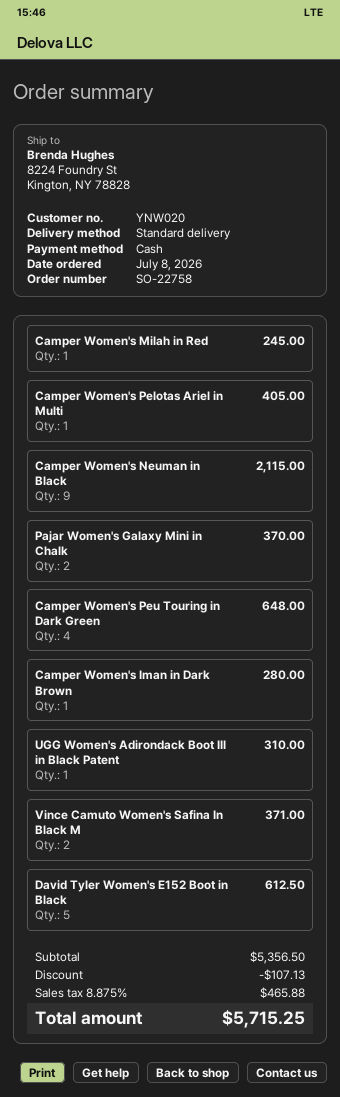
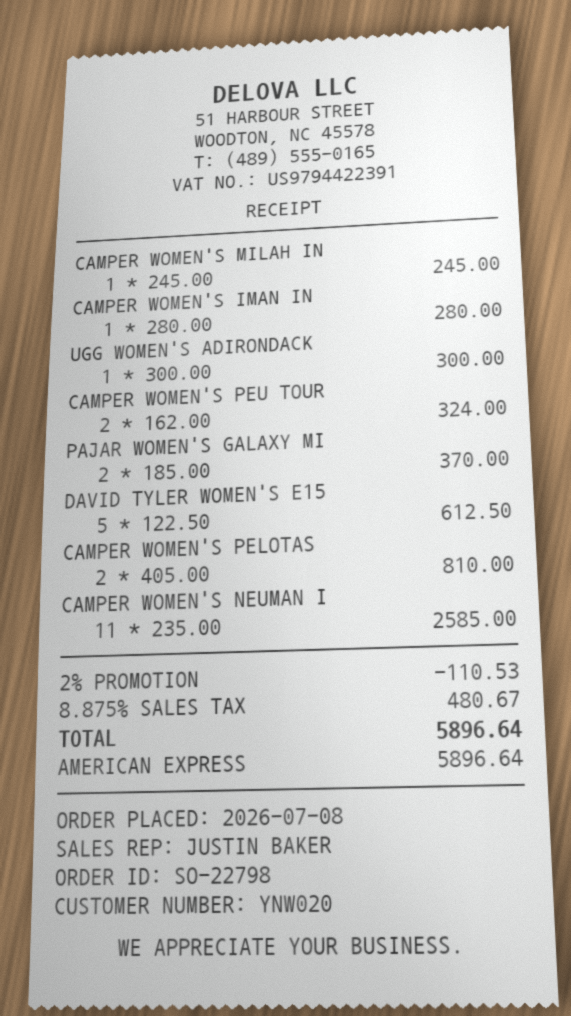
order number: SO-22758 -> SO-22798
payment method: cash -> American Express
Camper Women's Pelotas Ariel in Multi: 1 for 405.00 -> 2 for 810.00
Camper Women's Neuman in Black: 9 for 2115.00 -> 11 for 2585.00
Camper Women's Peu Touring in Dark Green: 4 for 648.00 -> 2 for 324.00
UGG Women's Adirondack Boot III in Black Patent: 1 for 310.00 -> 1 for 300.00
Vince Camuto Women's Safina In Black M: 2 for 371.00 -> none
discount: 107.13 -> 110.53
tax: 8.875% = 465.88 -> 8.875% = 480.67
total: 5715.25 -> 5896.64

